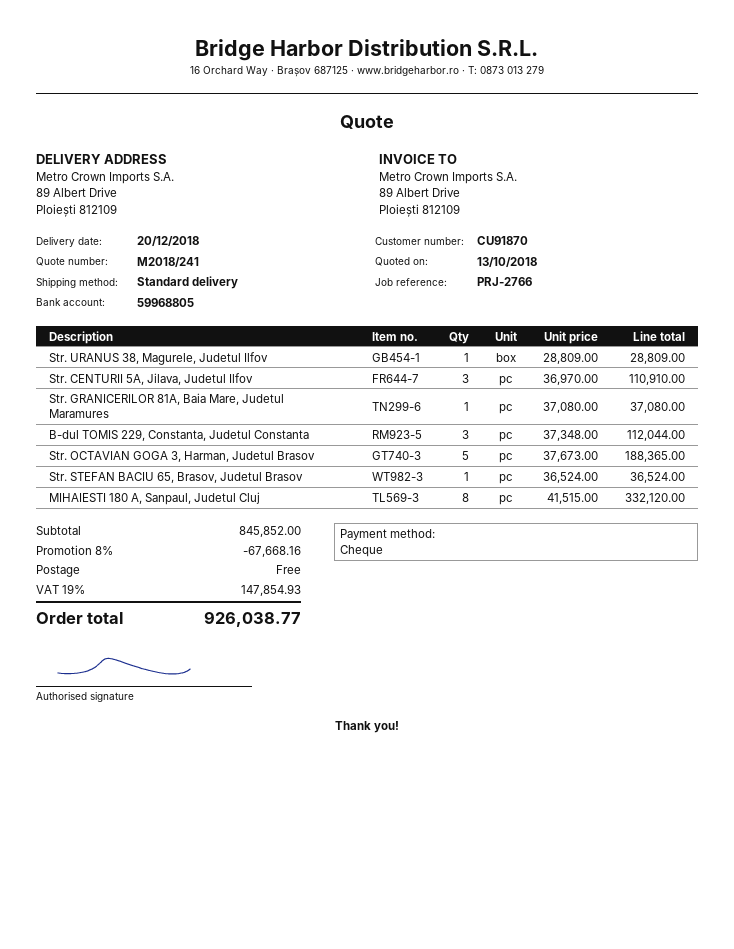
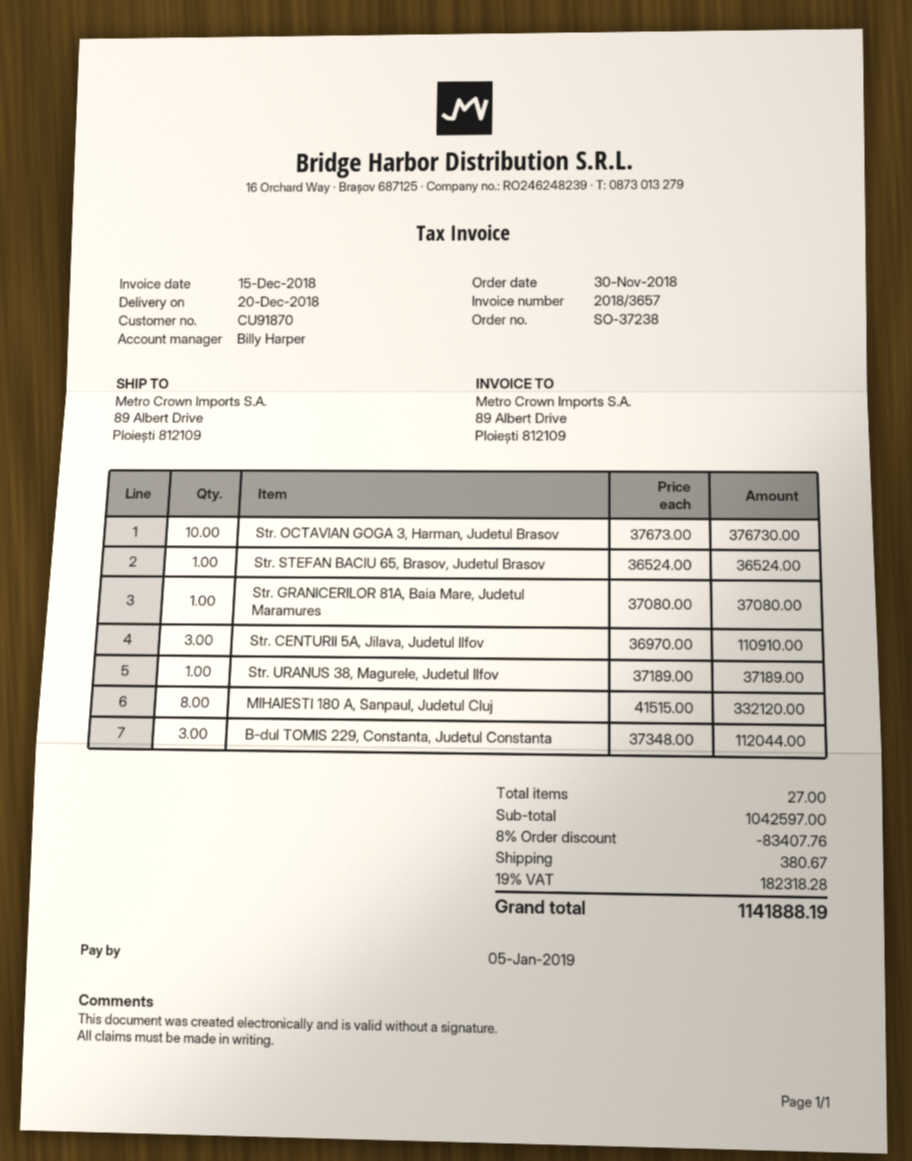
Str. URANUS 38, Magurele, Judetul Ilfov: 1 x 28809.00 = 28809.00 -> 1 x 37189.00 = 37189.00
Str. OCTAVIAN GOGA 3, Harman, Judetul Brasov: 5 x 37673.00 = 188365.00 -> 10 x 37673.00 = 376730.00
subtotal: 845852.00 -> 1042597.00
discount: 8% = 67668.16 -> 8% = 83407.76
shipping: 0.00 -> 380.67
tax: 19% = 147854.93 -> 19% = 182318.28
total: 926038.77 -> 1141888.19

